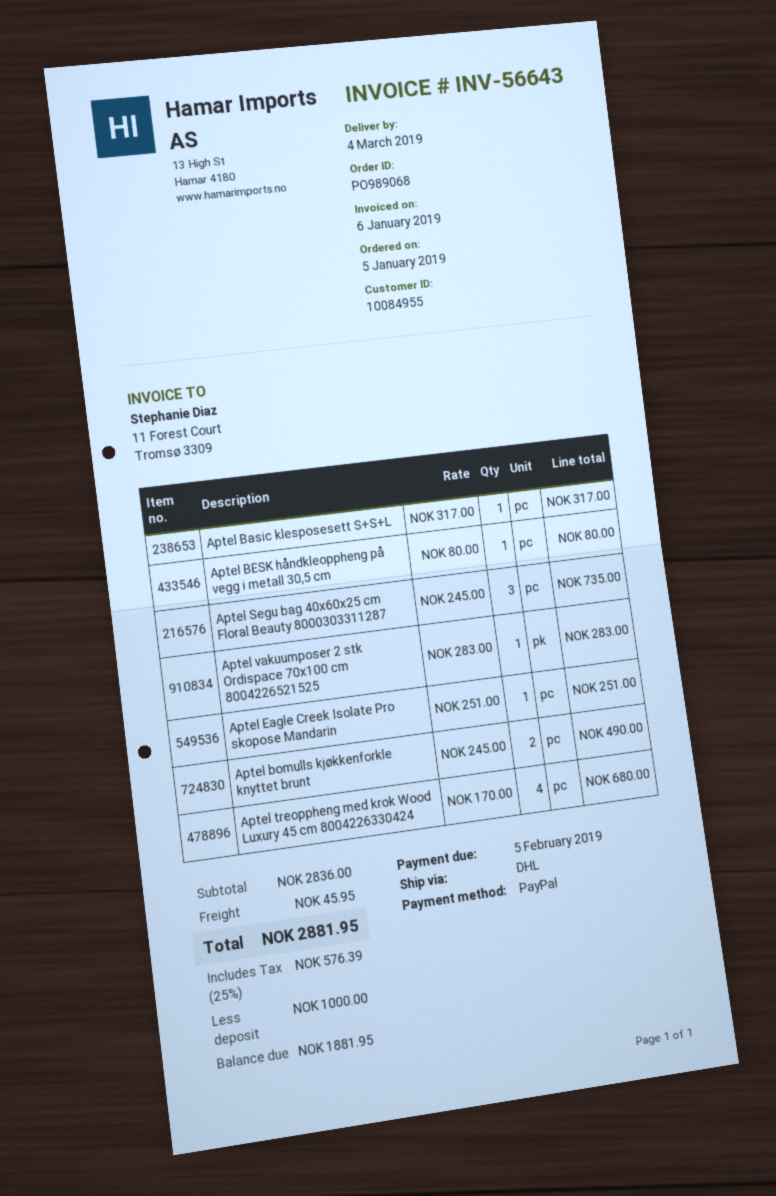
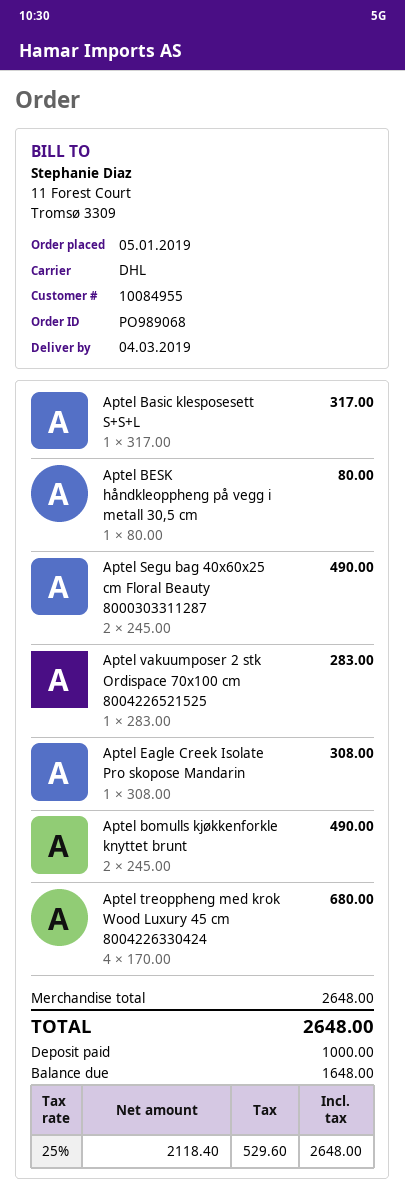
Aptel Segu bag 40x60x25 cm Floral Beauty 8000303311287: 3 x 245.00 = 735.00 -> 2 x 245.00 = 490.00
Aptel Eagle Creek Isolate Pro skopose Mandarin: 1 x 251.00 = 251.00 -> 1 x 308.00 = 308.00
subtotal: 2836.00 -> 2648.00
shipping: 45.95 -> none
tax: 25% = 576.39 -> 25% = 529.60
total: 2881.95 -> 2648.00
balance: 1881.95 -> 1648.00

